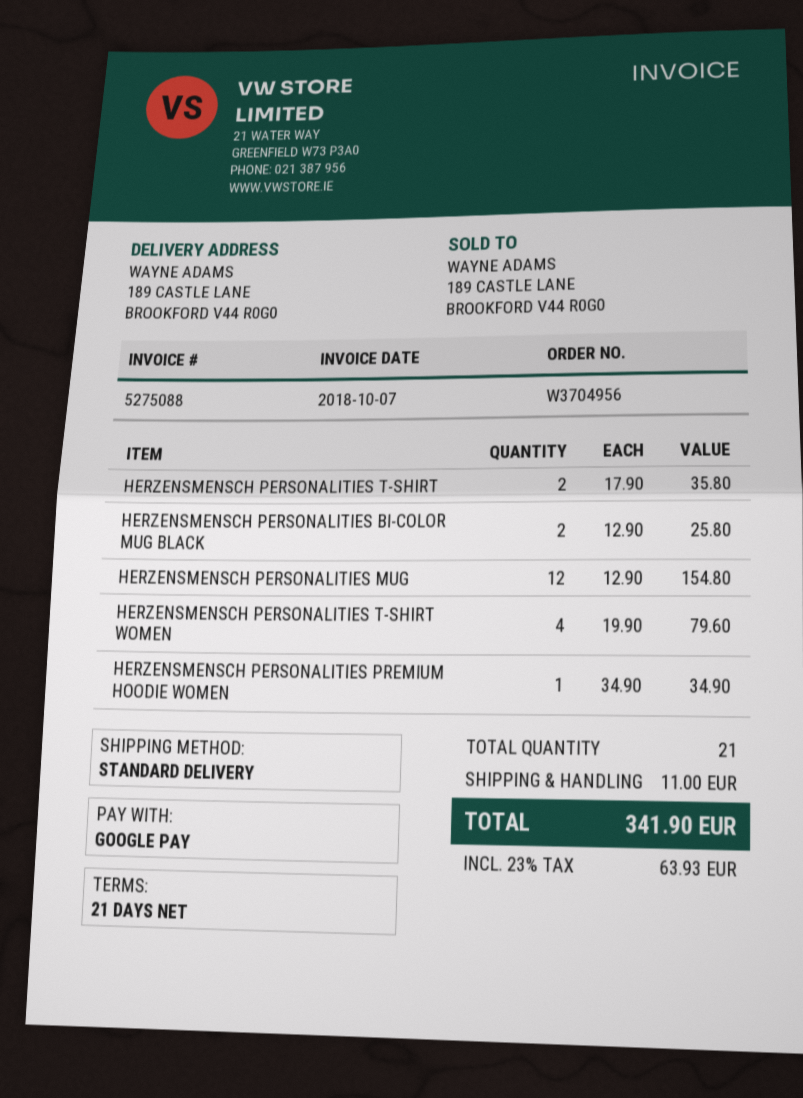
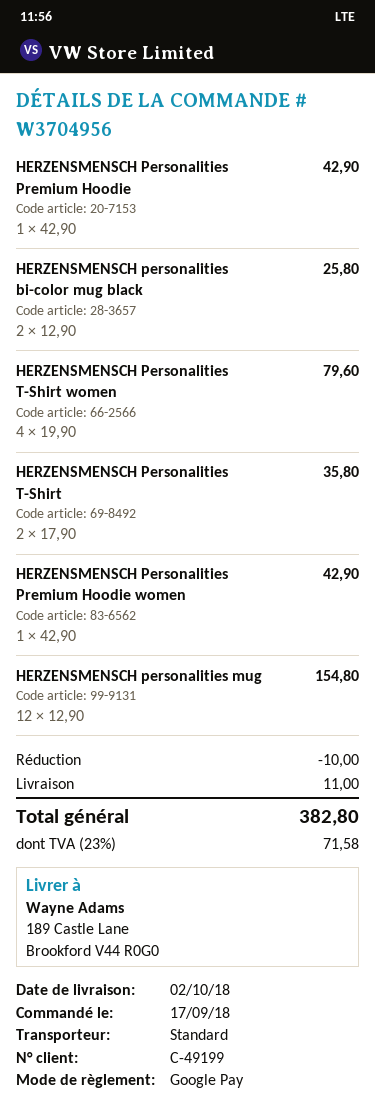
HERZENSMENSCH PERSONALITIES PREMIUM HOODIE WOMEN: 1 x 34.90 = 34.90 -> 1 x 42.90 = 42.90
HERZENSMENSCH Personalities Premium Hoodie: none -> 1 x 42.90 = 42.90
discount: none -> 10.00
tax: 23% = 63.93 -> 23% = 71.58
total: 341.90 -> 382.80

